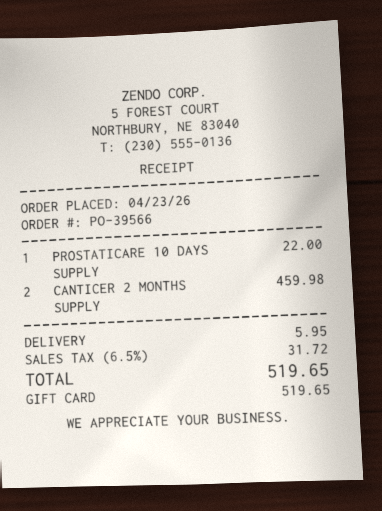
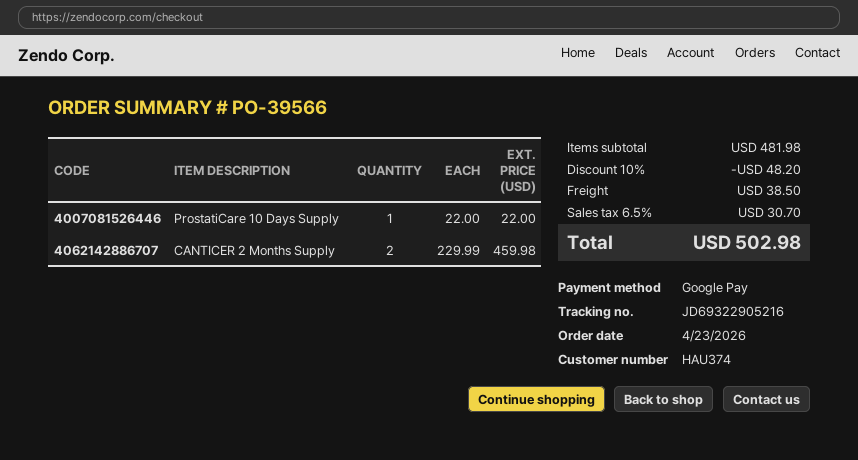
payment method: gift card -> Google Pay
discount: none -> 10% = 48.20
shipping: 5.95 -> 38.50
tax: 6.5% = 31.72 -> 6.5% = 30.70
total: 519.65 -> 502.98

